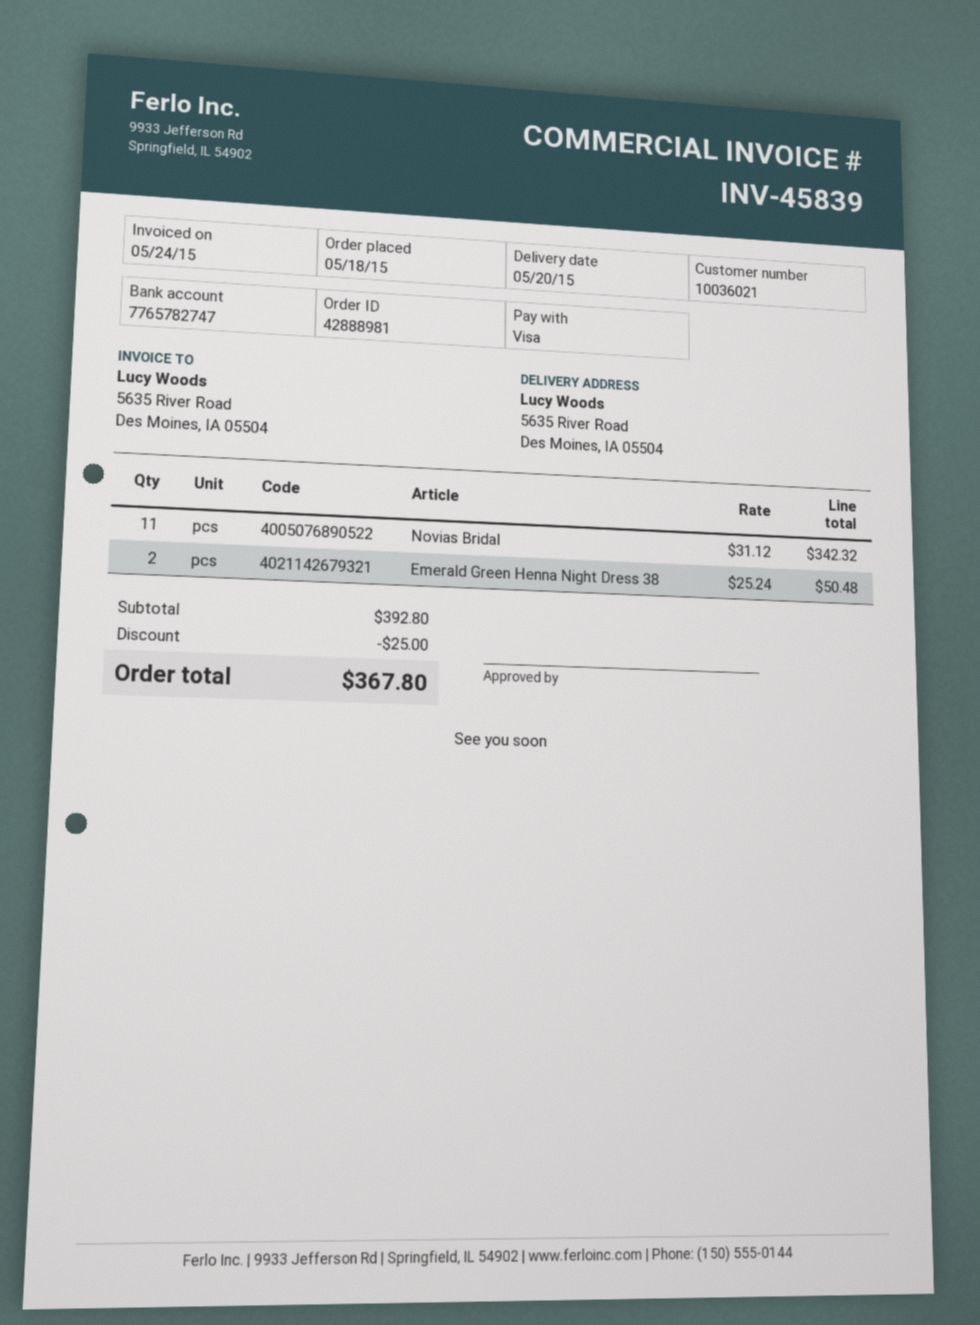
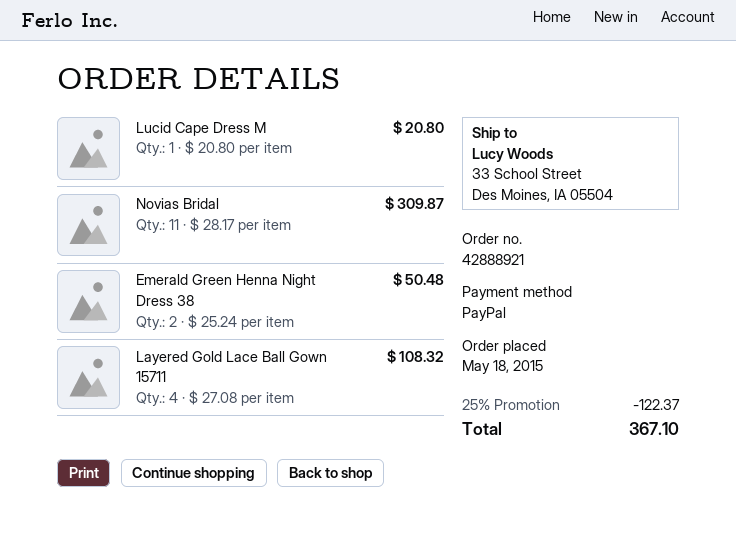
order number: 42888981 -> 42888921
payment method: Visa -> PayPal
ship to: 5635 River Road, Des Moines, IA 05504 -> 33 School Street, Des Moines, IA 05504
Novias Bridal: 11 x 31.12 = 342.32 -> 11 x 28.17 = 309.87
Lucid Cape Dress M: none -> 1 x 20.80 = 20.80
Layered Gold Lace Ball Gown 15711: none -> 4 x 27.08 = 108.32
discount: 25.00 -> 122.37
total: 367.80 -> 367.10

